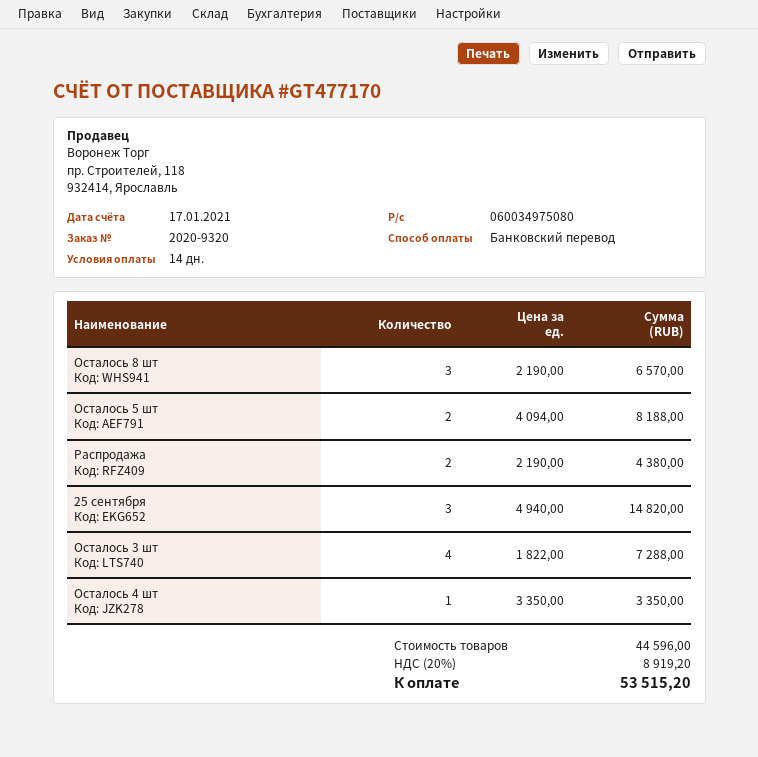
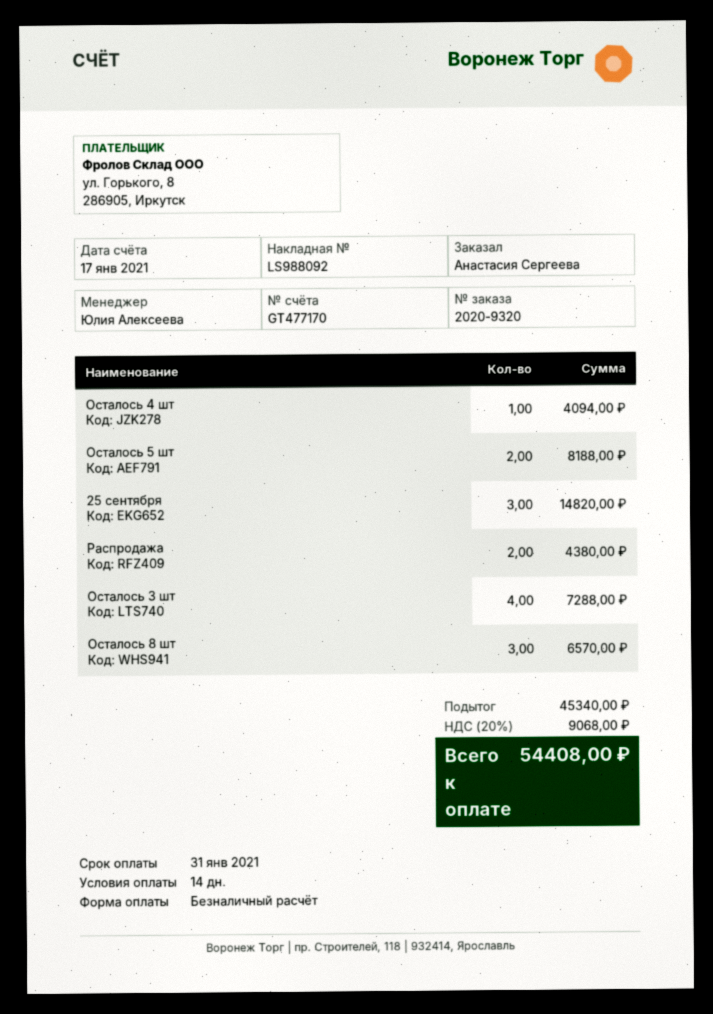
Осталось 4 шт: 1 for 3350.00 -> 1 for 4094.00
subtotal: 44596.00 -> 45340.00
tax: 20% = 8919.20 -> 20% = 9068.00
total: 53515.20 -> 54408.00

